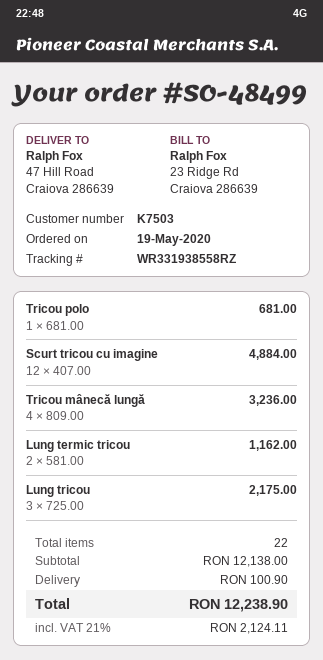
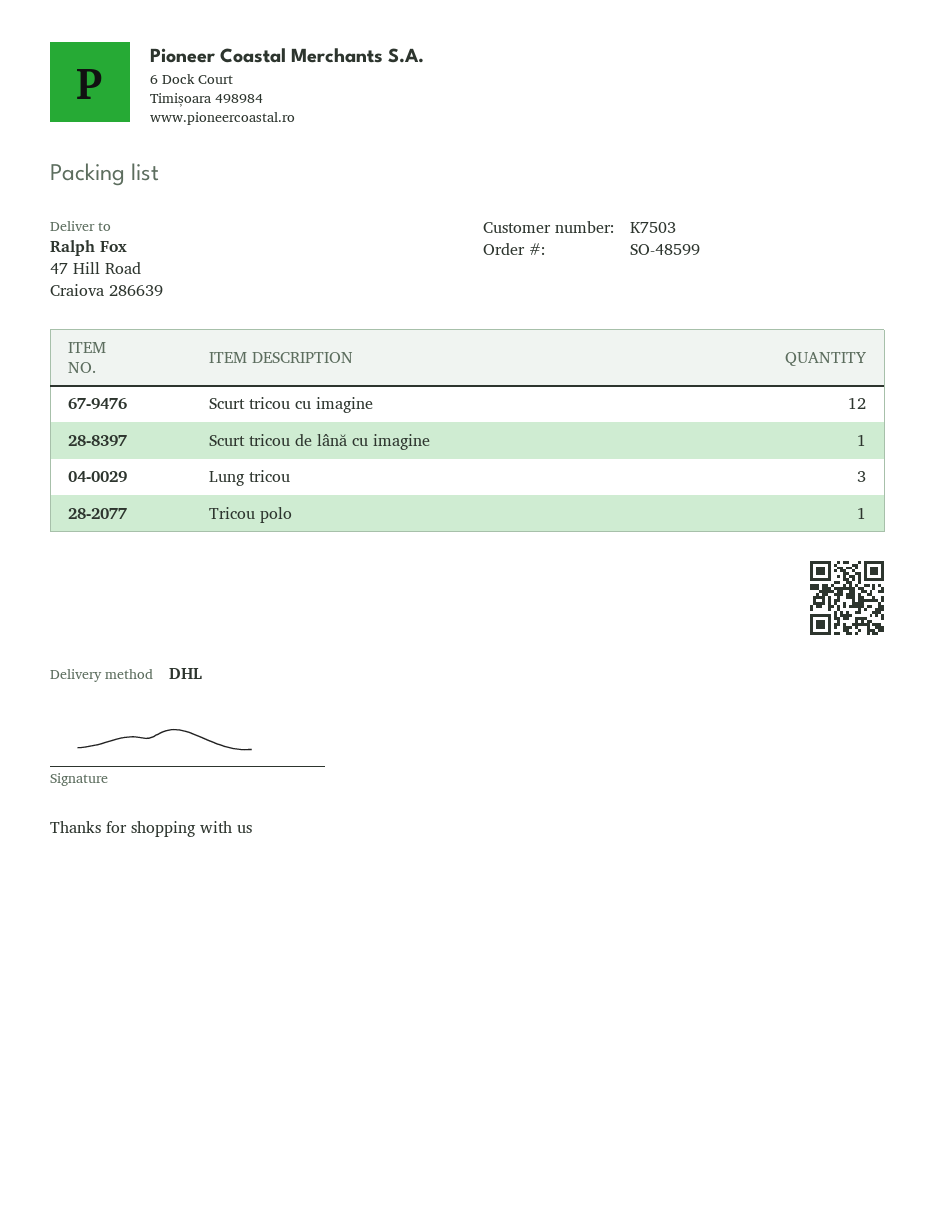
order number: SO-48499 -> SO-48599
Tricou mânecă lungă: 4 -> none
Lung termic tricou: 2 -> none
Scurt tricou de lână cu imagine: none -> 1

